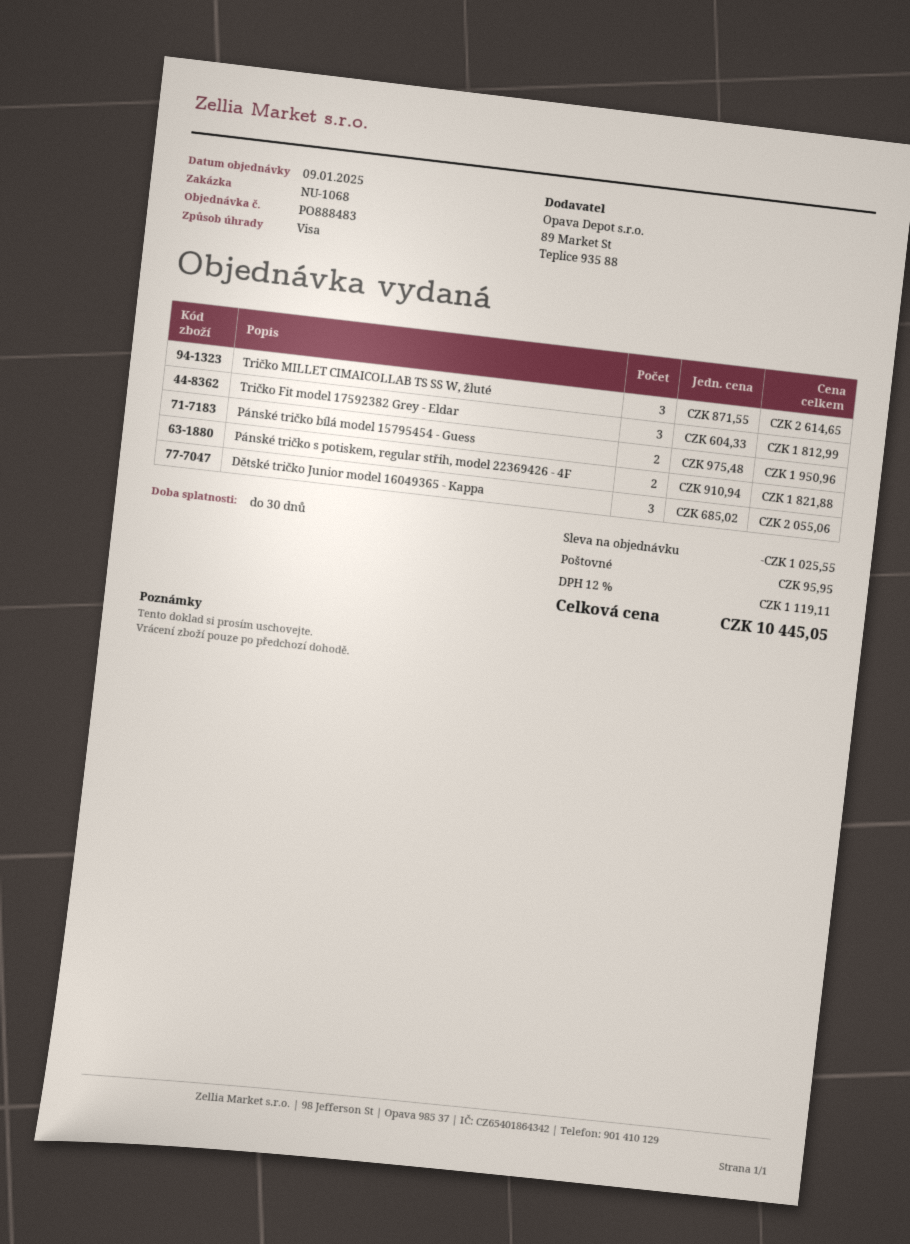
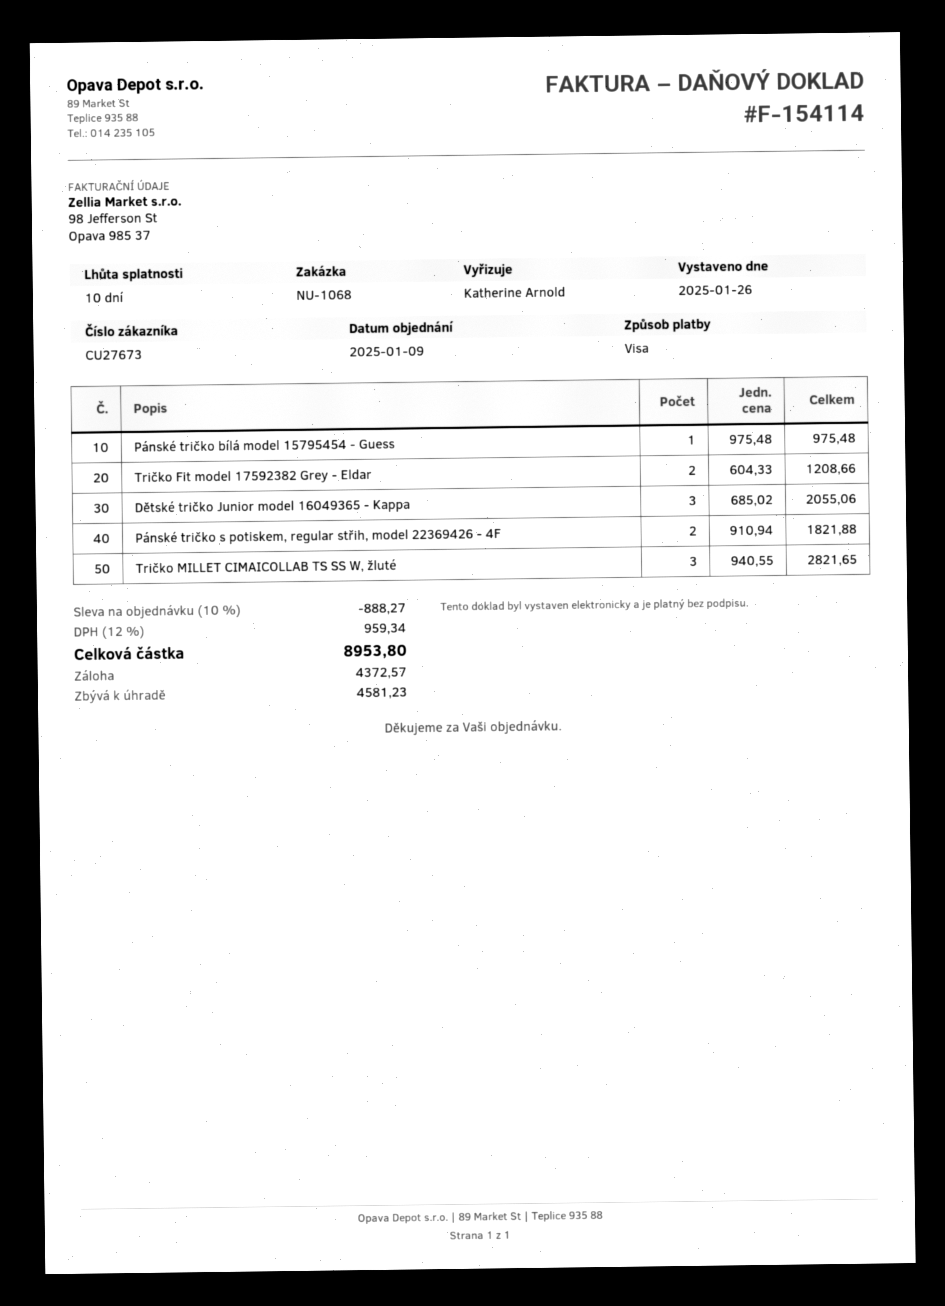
payment terms: 30 days -> 10 days
Tričko MILLET CIMAICOLLAB TS SS W, žluté: 3 x 871.55 = 2614.65 -> 3 x 940.55 = 2821.65
Tričko Fit model 17592382 Grey - Eldar: 3 x 604.33 = 1812.99 -> 2 x 604.33 = 1208.66
Pánské tričko bílá model 15795454 - Guess: 2 x 975.48 = 1950.96 -> 1 x 975.48 = 975.48
discount: 1025.55 -> 888.27
shipping: 95.95 -> none
tax: 12% = 1119.11 -> 12% = 959.34
total: 10445.05 -> 8953.80

